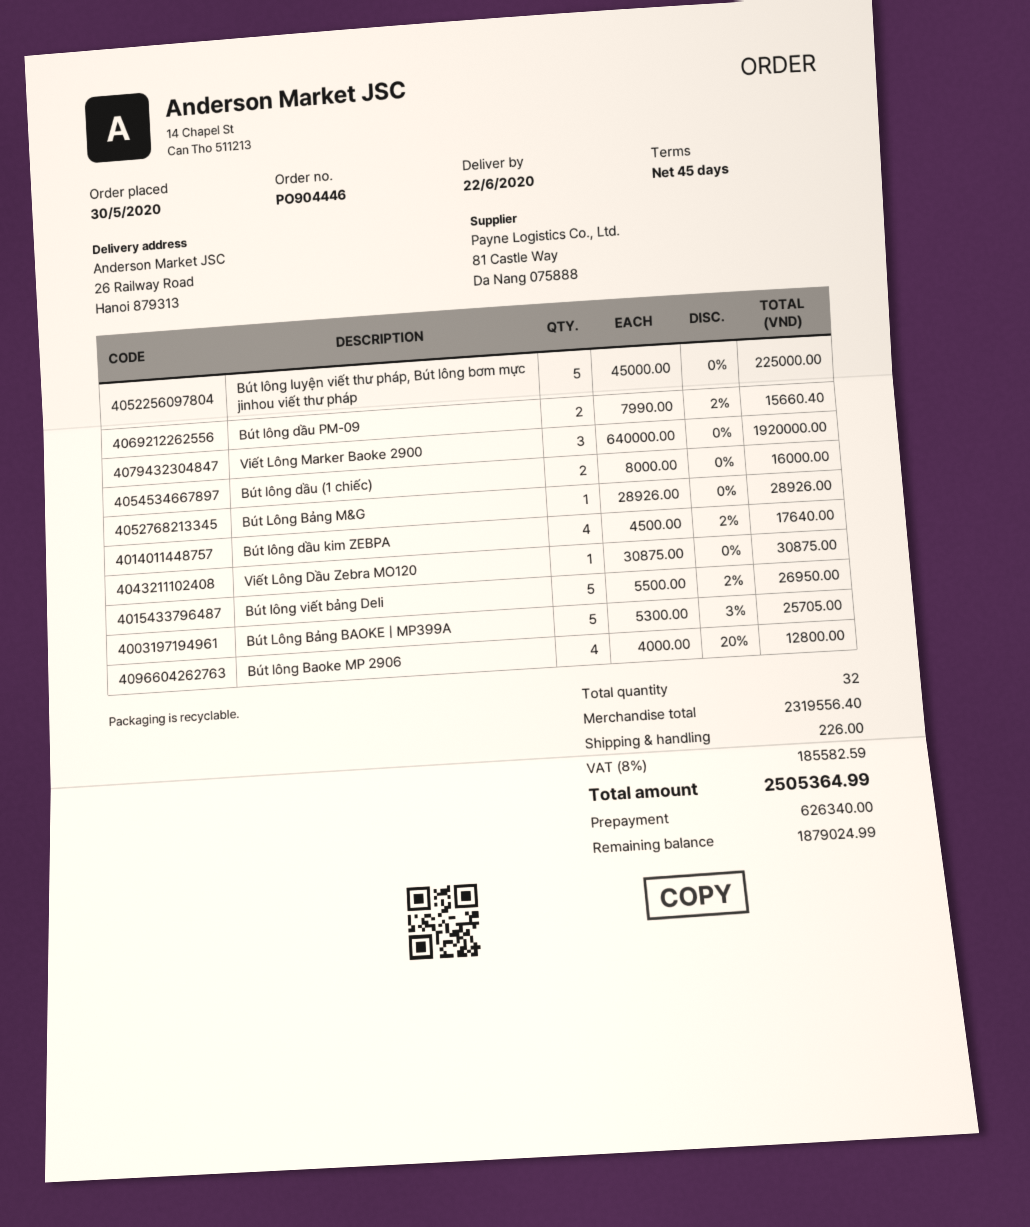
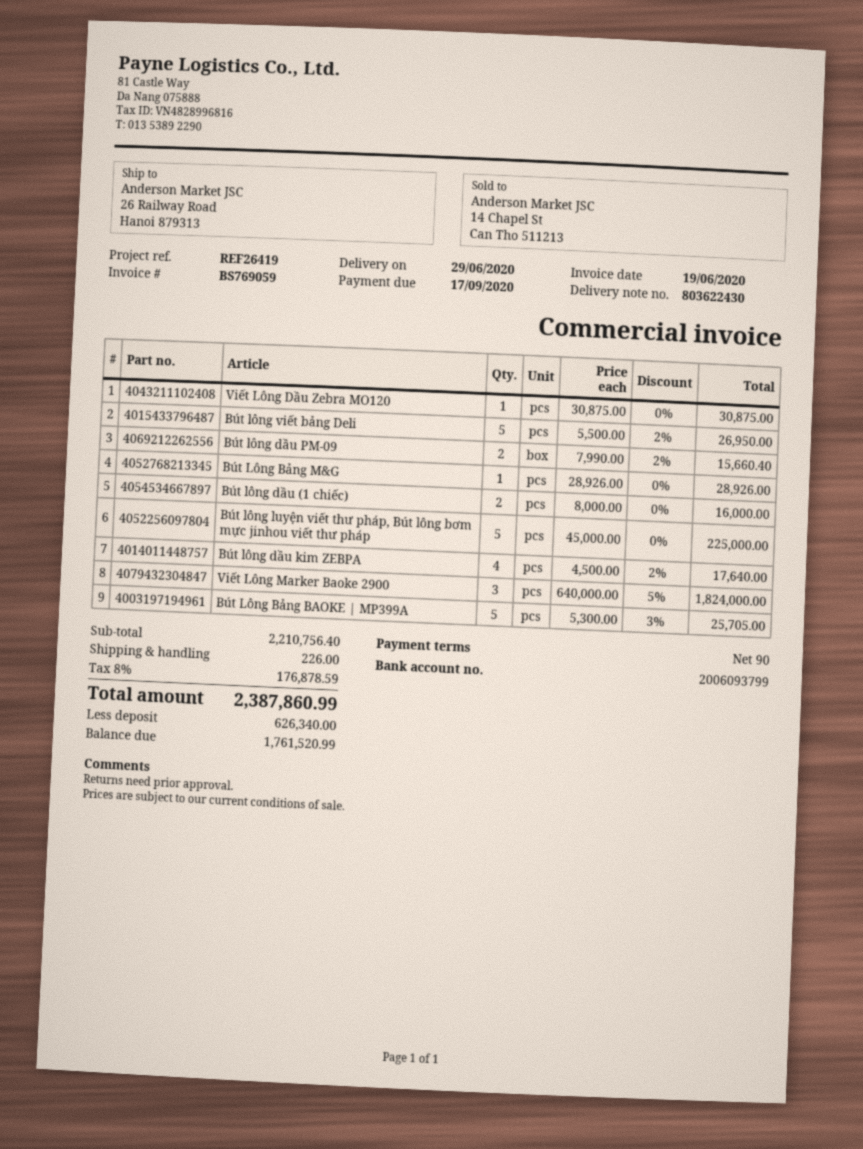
delivery date: 2020-06-22 -> 2020-06-29
payment terms: 45 days -> 90 days
Viết Lông Marker Baoke 2900: 3 x 640000.00 = 1920000.00 -> 3 x 640000.00 - 5% = 1824000.00
Bút lông Baoke MP 2906: 4 x 4000.00 - 20% = 12800.00 -> none
subtotal: 2319556.40 -> 2210756.40
tax: 8% = 185582.59 -> 8% = 176878.59
total: 2505364.99 -> 2387860.99
balance: 1879024.99 -> 1761520.99

